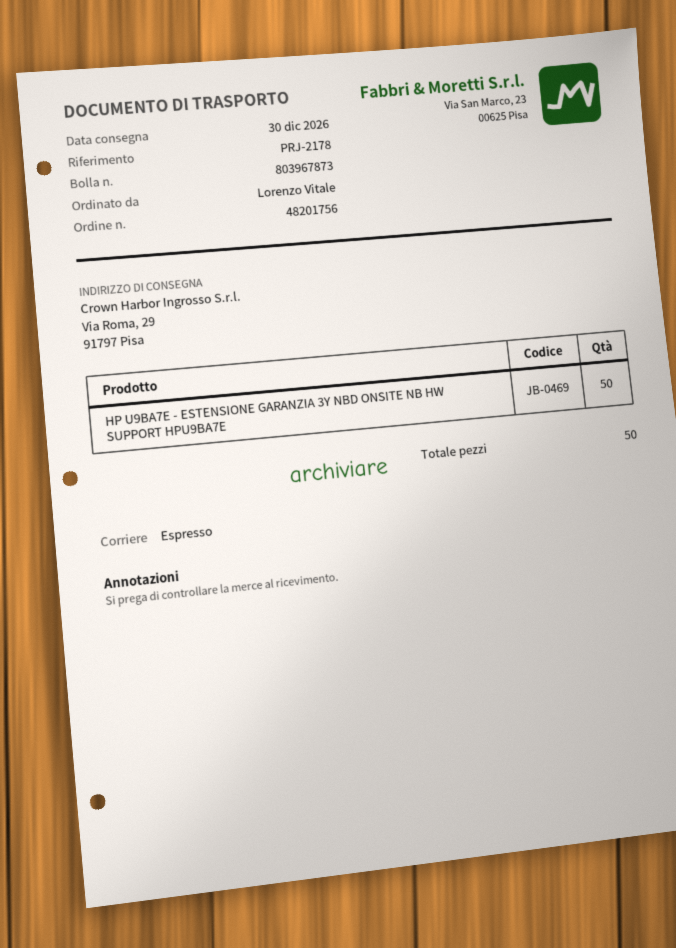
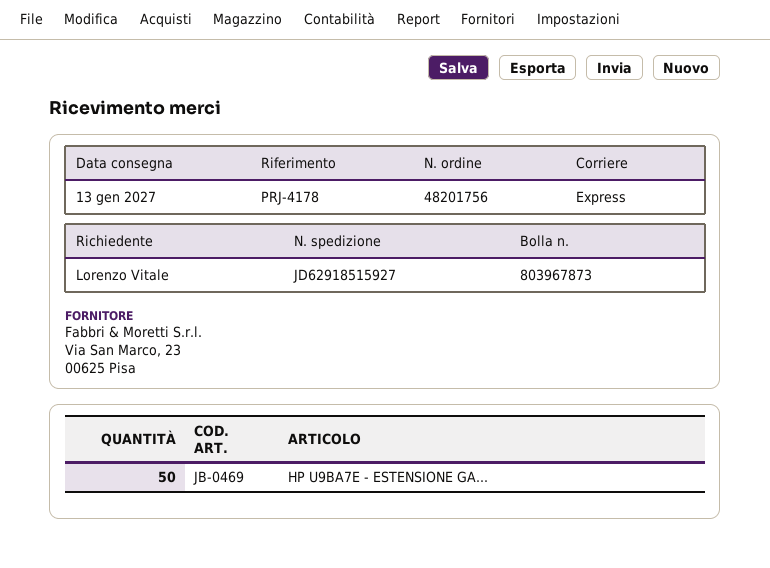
delivery date: 2026-12-30 -> 2027-01-13
reference: PRJ-2178 -> PRJ-4178

